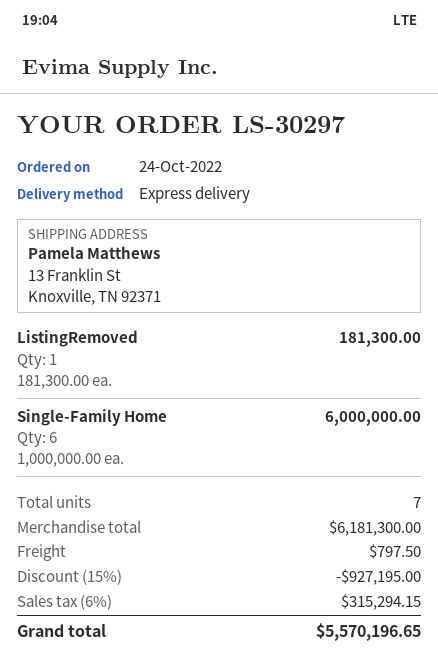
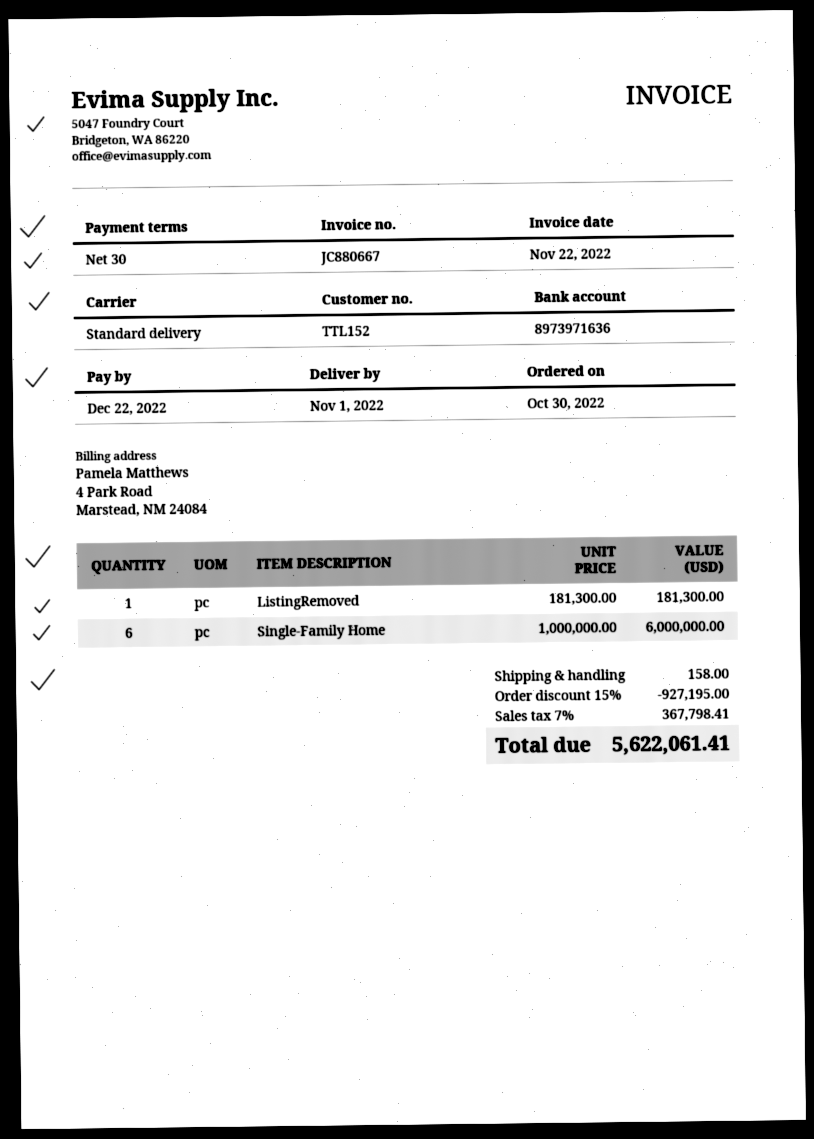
order date: 2022-10-24 -> 2022-10-30
shipping method: express -> standard
shipping: 797.50 -> 158.00
tax: 6% = 315294.15 -> 7% = 367798.41
total: 5570196.65 -> 5622061.41

